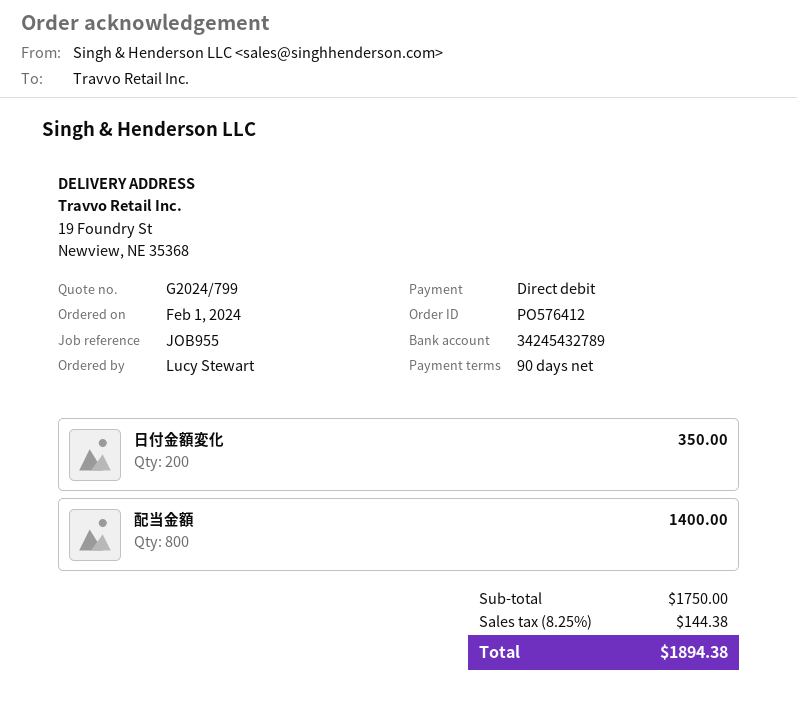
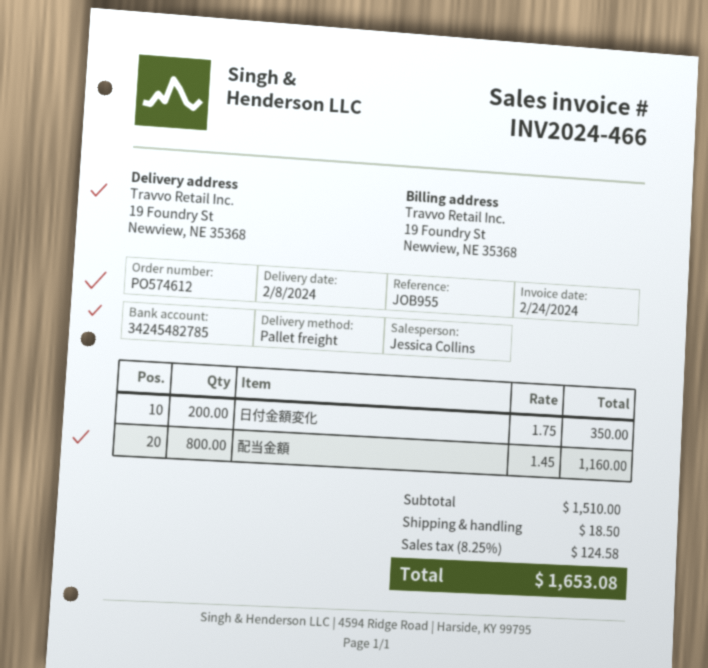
order number: PO576412 -> PO574612
bank account: 34245432789 -> 34245482785
配当金額: 800 for 1400.00 -> 800 for 1160.00
subtotal: 1750.00 -> 1510.00
shipping: none -> 18.50
tax: 8.25% = 144.38 -> 8.25% = 124.58
total: 1894.38 -> 1653.08

